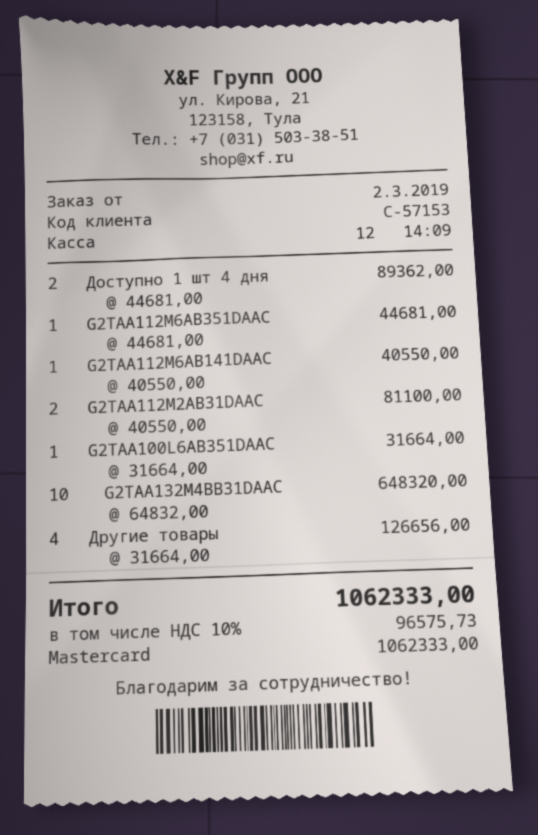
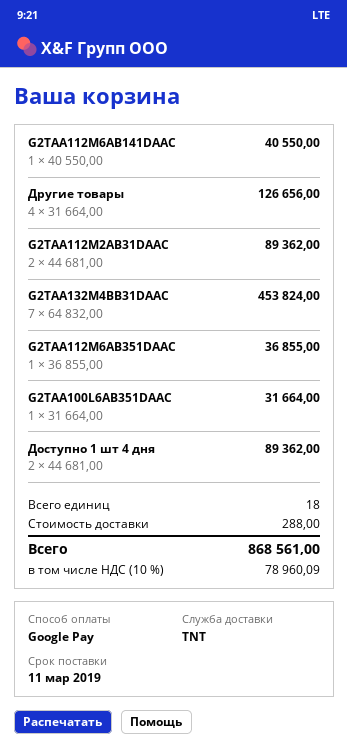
payment method: Mastercard -> Google Pay
G2TAA112M6AB351DAAC: 1 x 44681.00 = 44681.00 -> 1 x 36855.00 = 36855.00
G2TAA112M2AB31DAAC: 2 x 40550.00 = 81100.00 -> 2 x 44681.00 = 89362.00
G2TAA132M4BB31DAAC: 10 x 64832.00 = 648320.00 -> 7 x 64832.00 = 453824.00
shipping: none -> 288.00
tax: 10% = 96575.73 -> 10% = 78960.09
total: 1062333.00 -> 868561.00

